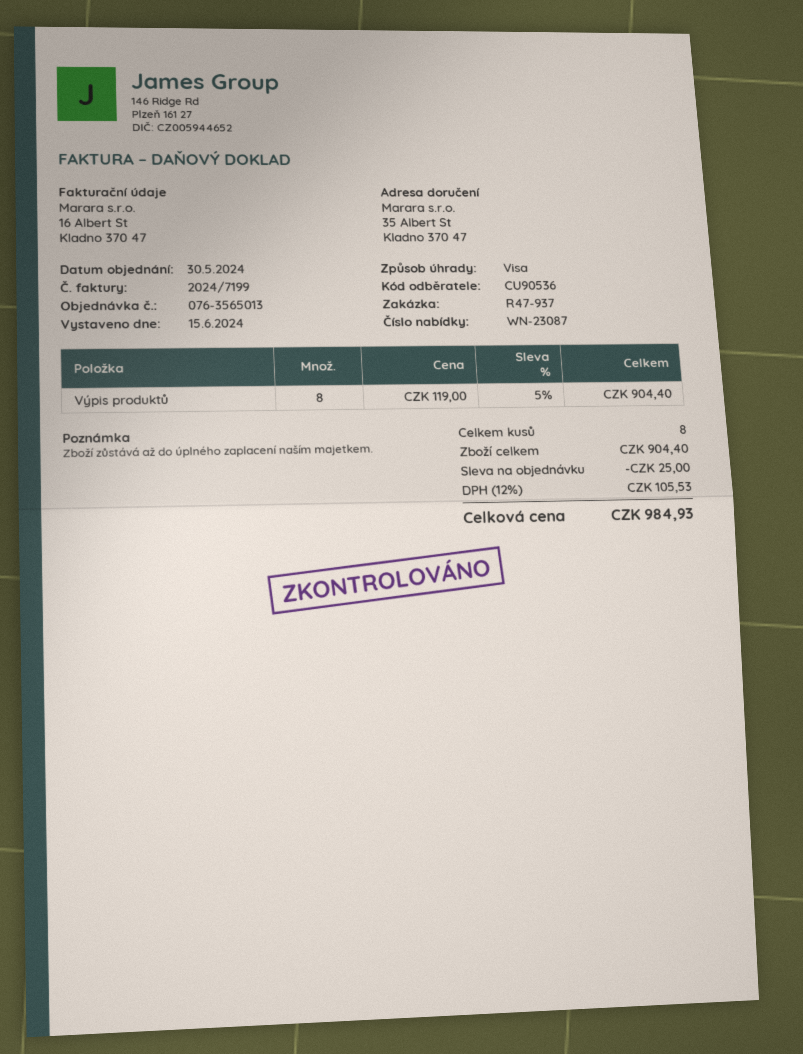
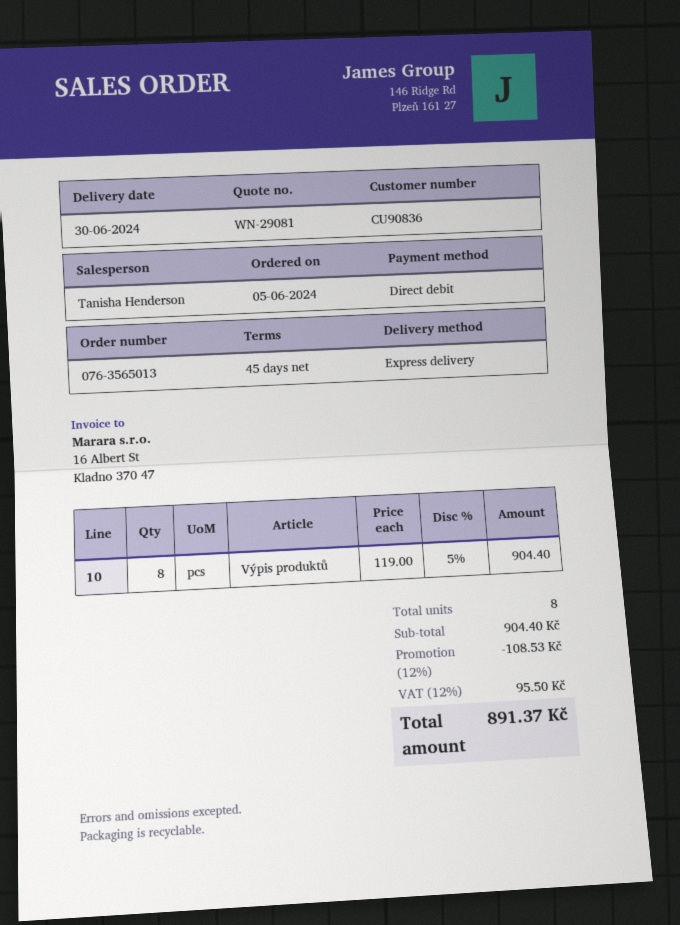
quote number: WN-23087 -> WN-29081
order date: 2024-05-30 -> 2024-06-05
customer number: CU90536 -> CU90836
payment method: Visa -> direct debit
discount: 25.00 -> 108.53
tax: 12% = 105.53 -> 12% = 95.50
total: 984.93 -> 891.37

